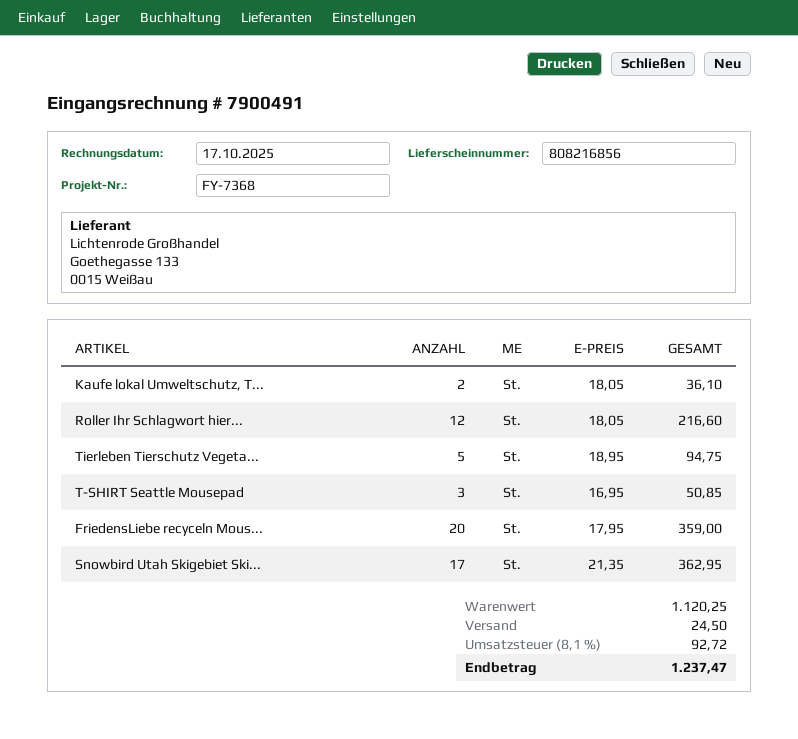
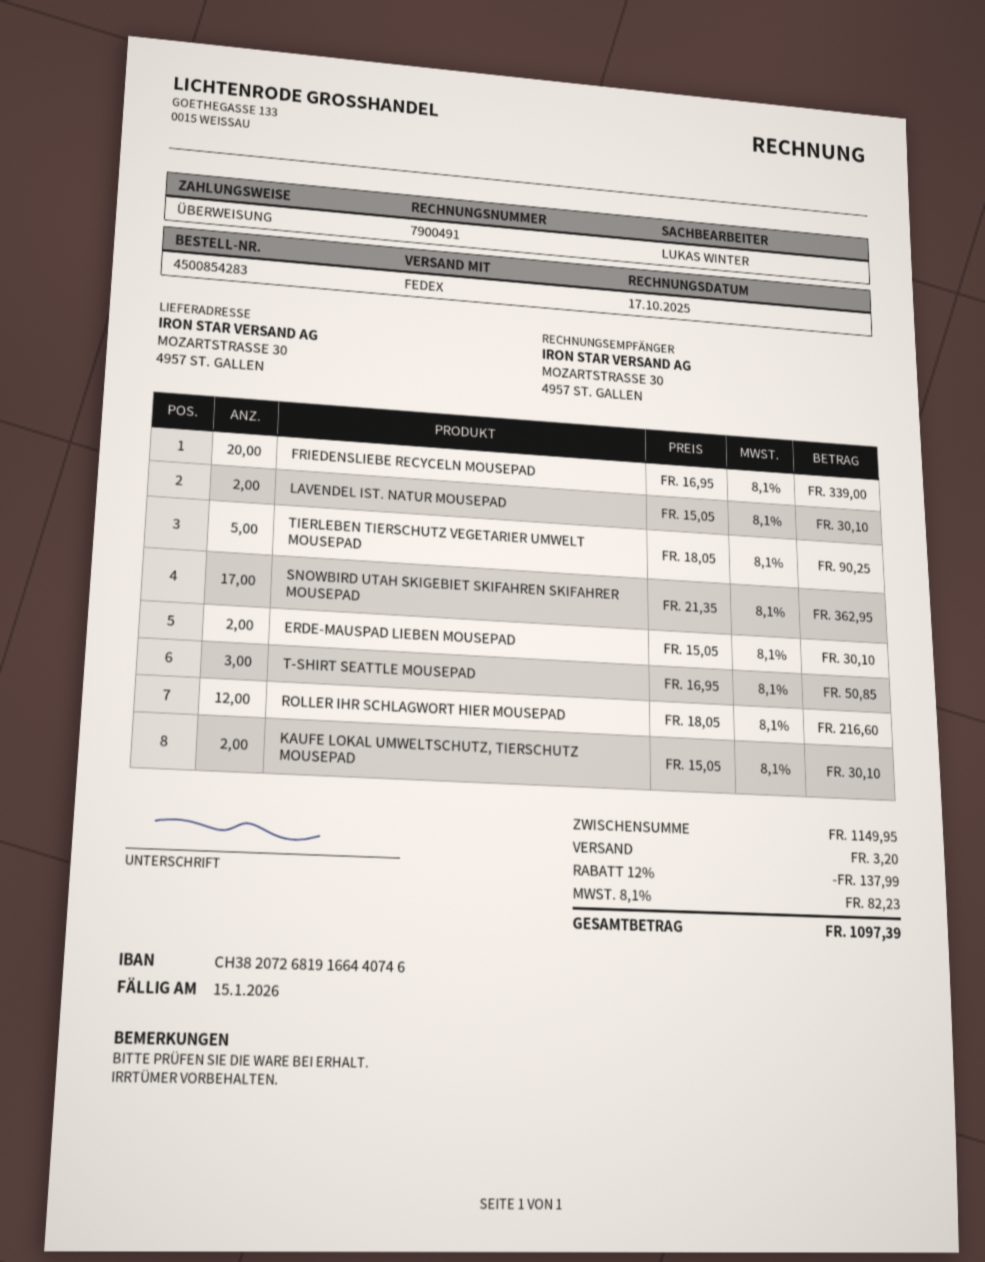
Kaufe lokal Umweltschutz, T...: 2 x 18.05 = 36.10 -> 2 x 15.05 = 30.10
Tierleben Tierschutz Vegeta...: 5 x 18.95 = 94.75 -> 5 x 18.05 = 90.25
FriedensLiebe recyceln Mous...: 20 x 17.95 = 359.00 -> 20 x 16.95 = 339.00
LAVENDEL IST. NATUR MOUSEPAD: none -> 2 x 15.05 = 30.10
ERDE-MAUSPAD LIEBEN MOUSEPAD: none -> 2 x 15.05 = 30.10
subtotal: 1120.25 -> 1149.95
discount: none -> 12% = 137.99
shipping: 24.50 -> 3.20
tax: 8.1% = 92.72 -> 8.1% = 82.23
total: 1237.47 -> 1097.39

